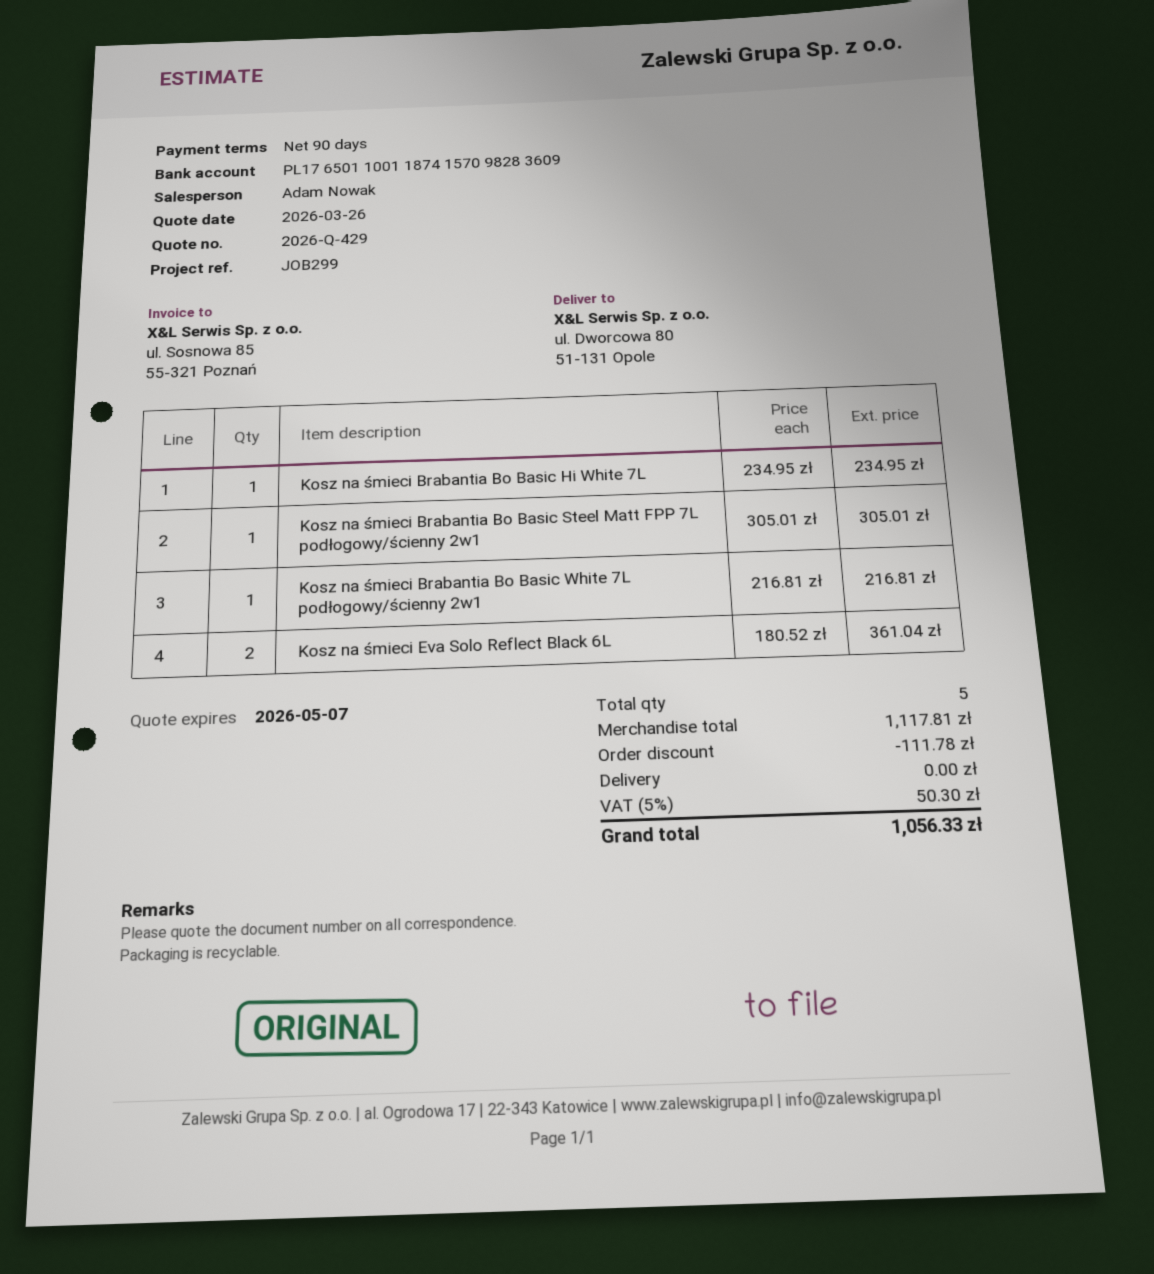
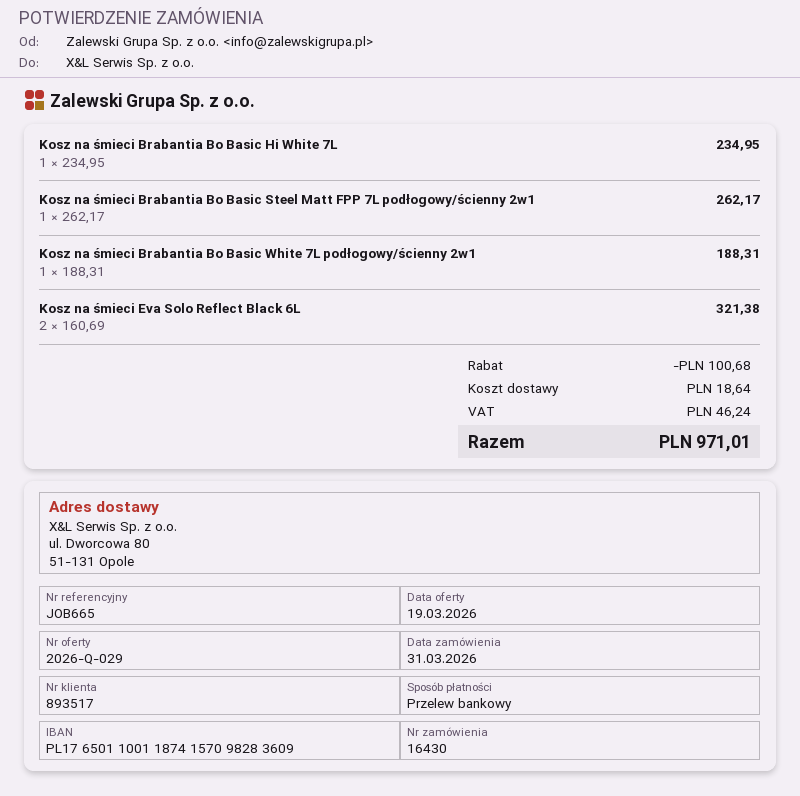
quote number: 2026-Q-429 -> 2026-Q-029
quote date: 2026-03-26 -> 2026-03-19
reference: JOB299 -> JOB665
Kosz na śmieci Brabantia Bo Basic Steel Matt FPP 7L podłogowy/ścienny 2w1: 1 x 305.01 = 305.01 -> 1 x 262.17 = 262.17
Kosz na śmieci Brabantia Bo Basic White 7L podłogowy/ścienny 2w1: 1 x 216.81 = 216.81 -> 1 x 188.31 = 188.31
Kosz na śmieci Eva Solo Reflect Black 6L: 2 x 180.52 = 361.04 -> 2 x 160.69 = 321.38
discount: 111.78 -> 100.68
shipping: 0.00 -> 18.64
tax: 50.30 -> 46.24
total: 1056.33 -> 971.01

